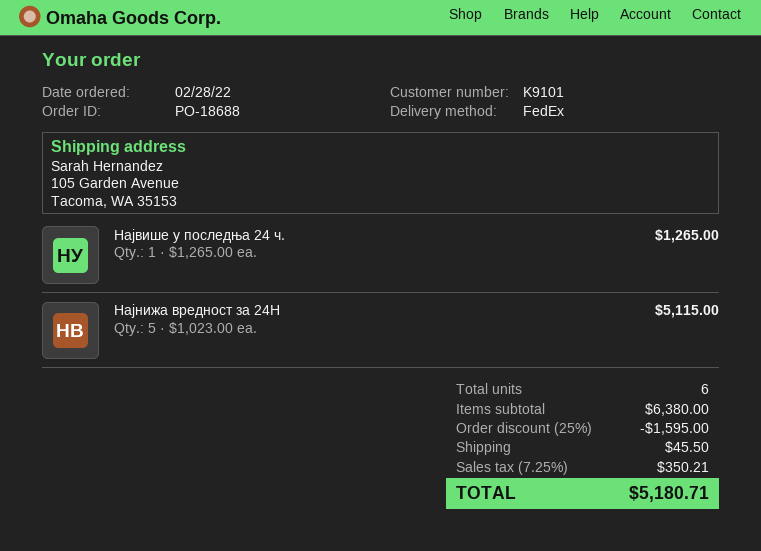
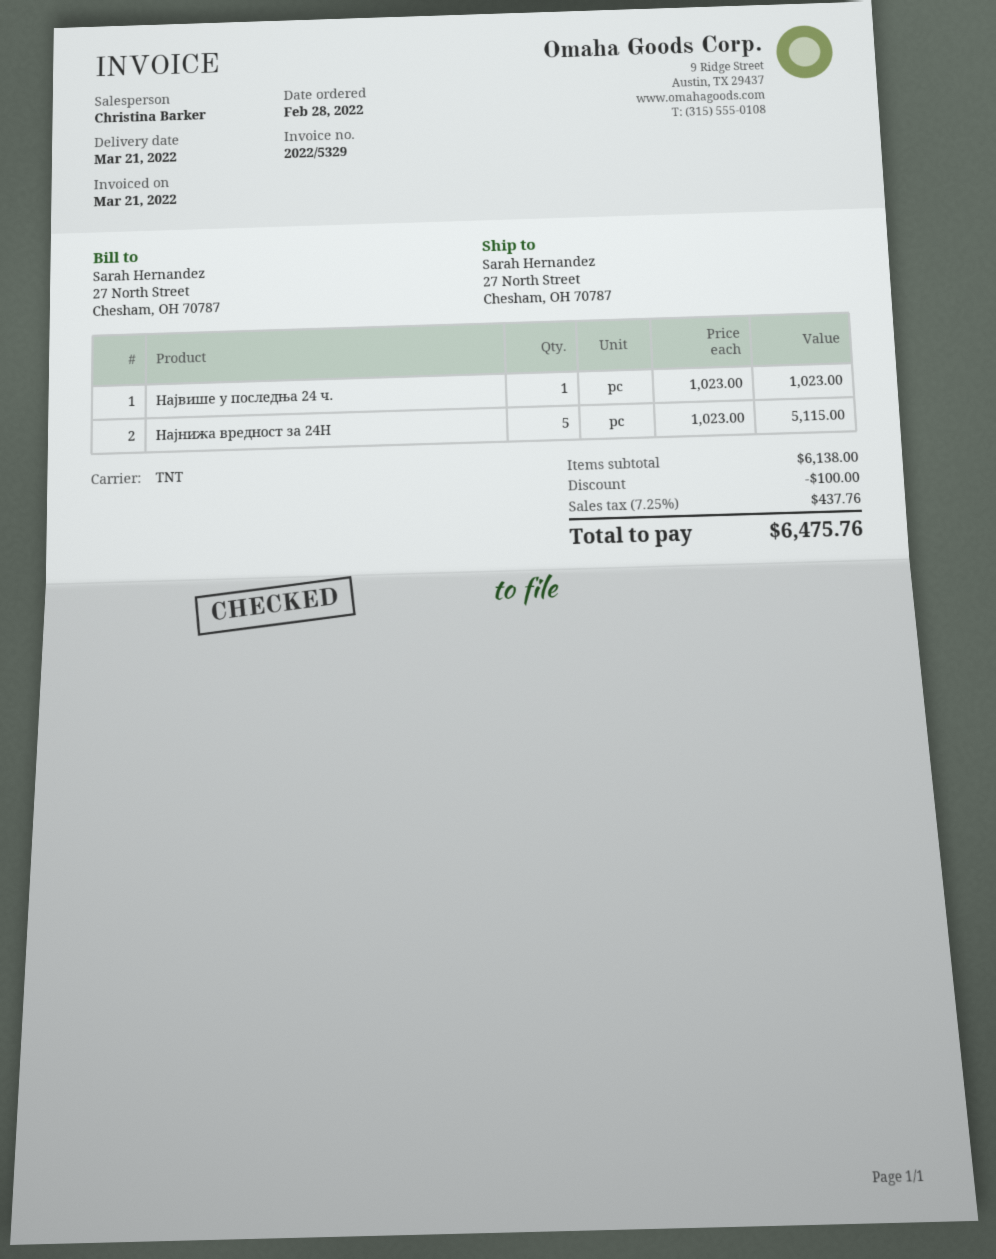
shipping method: FedEx -> TNT
ship to: 105 Garden Avenue, Tacoma, WA 35153 -> 27 North Street, Chesham, OH 70787
Највише у последња 24 ч.: 1 x 1265.00 = 1265.00 -> 1 x 1023.00 = 1023.00
subtotal: 6380.00 -> 6138.00
discount: 1595.00 -> 100.00
shipping: 45.50 -> none
tax: 7.25% = 350.21 -> 7.25% = 437.76
total: 5180.71 -> 6475.76

